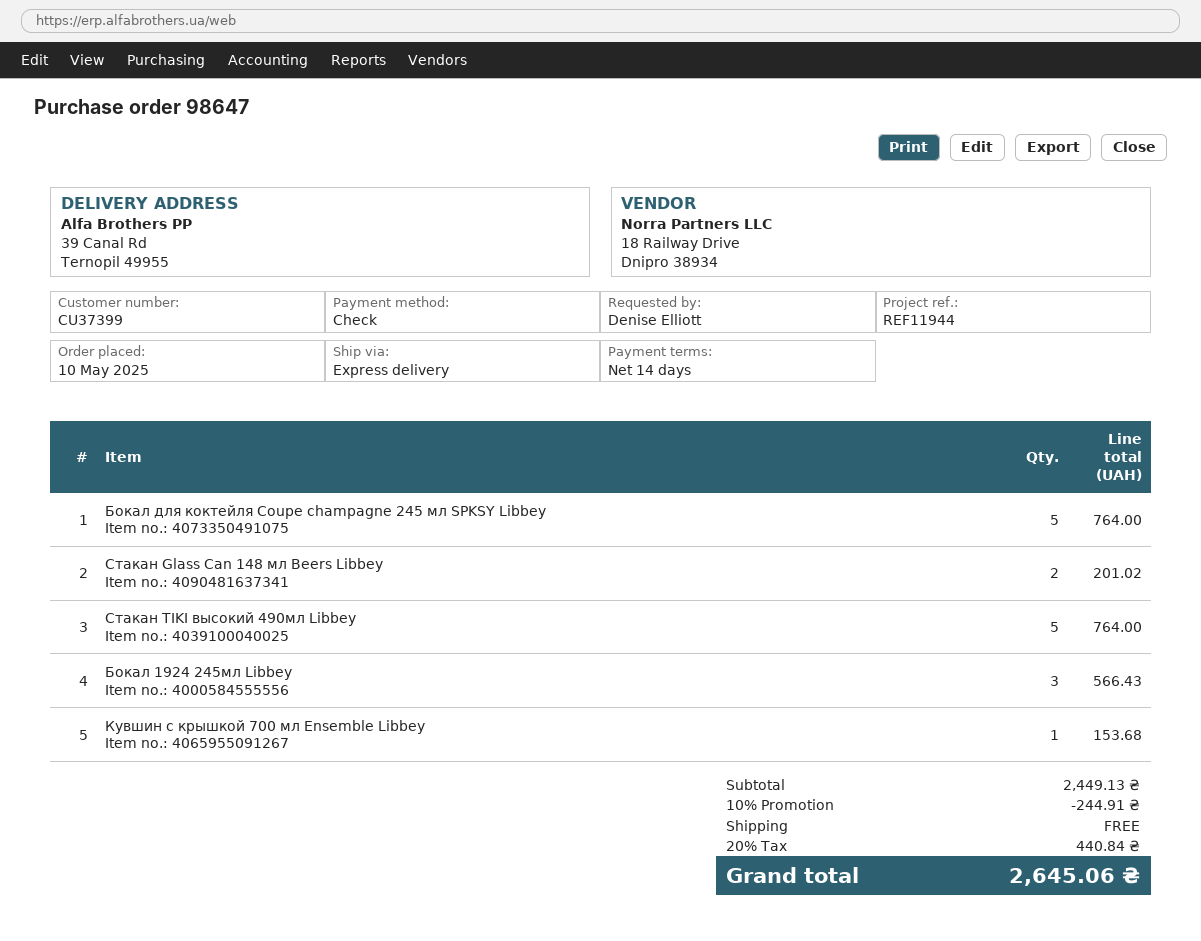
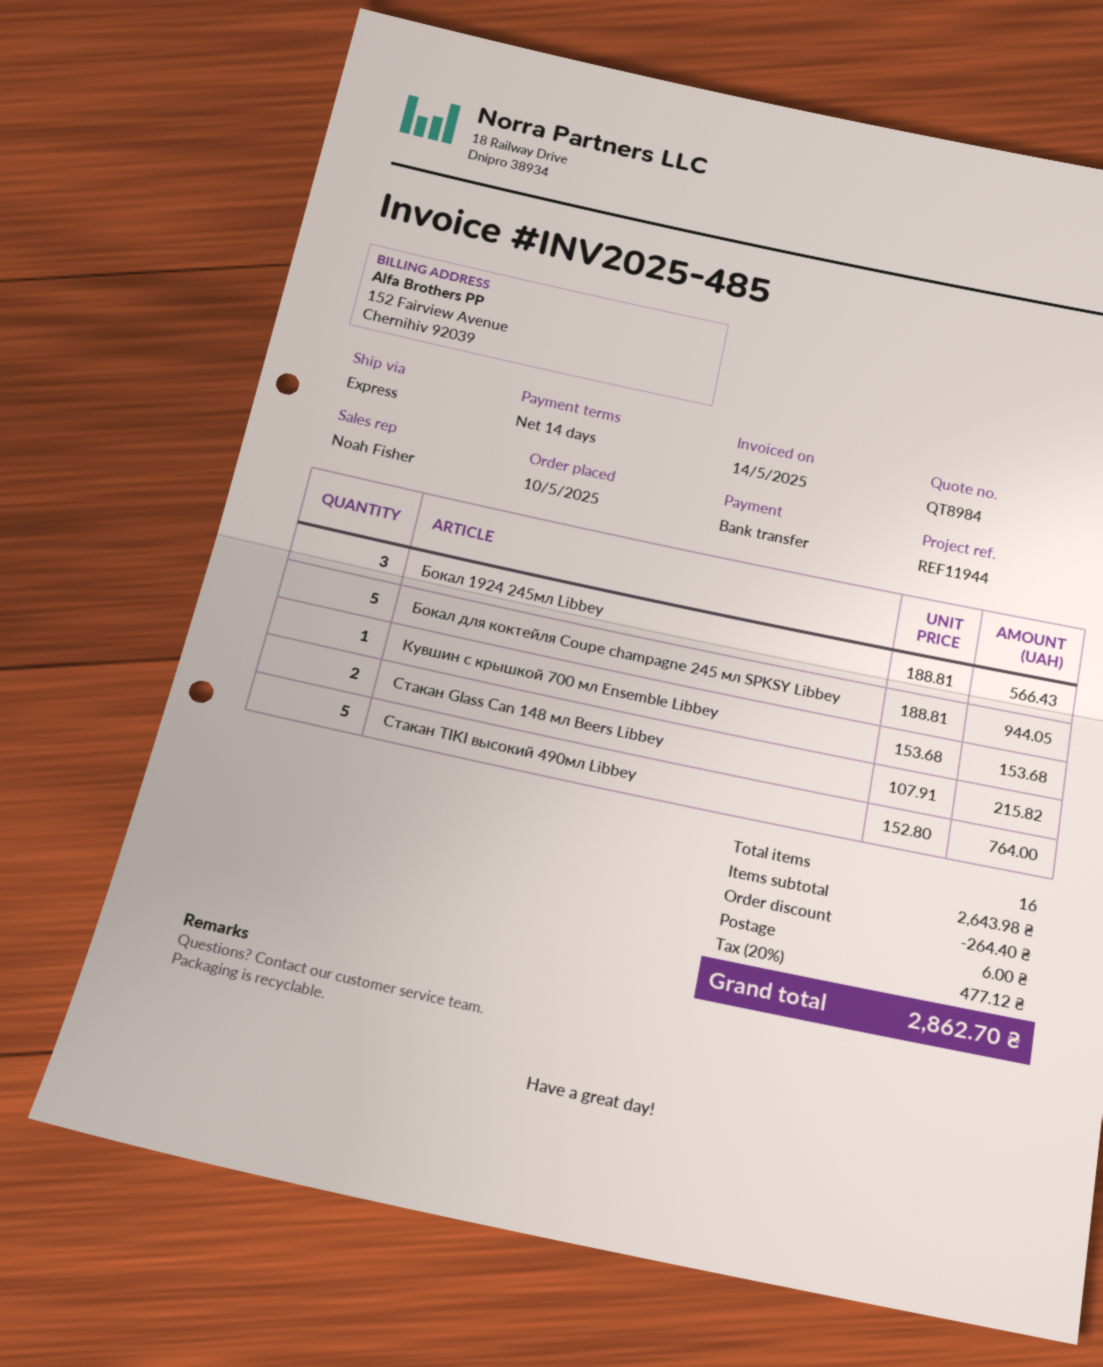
payment method: cheque -> bank transfer
Бокал для коктейля Coupe champagne 245 мл SPKSY Libbey: 5 for 764.00 -> 5 for 944.05
Стакан Glass Can 148 мл Beers Libbey: 2 for 201.02 -> 2 for 215.82
subtotal: 2449.13 -> 2643.98
discount: 244.91 -> 264.40
shipping: 0.00 -> 6.00
tax: 20% = 440.84 -> 20% = 477.12
total: 2645.06 -> 2862.70

